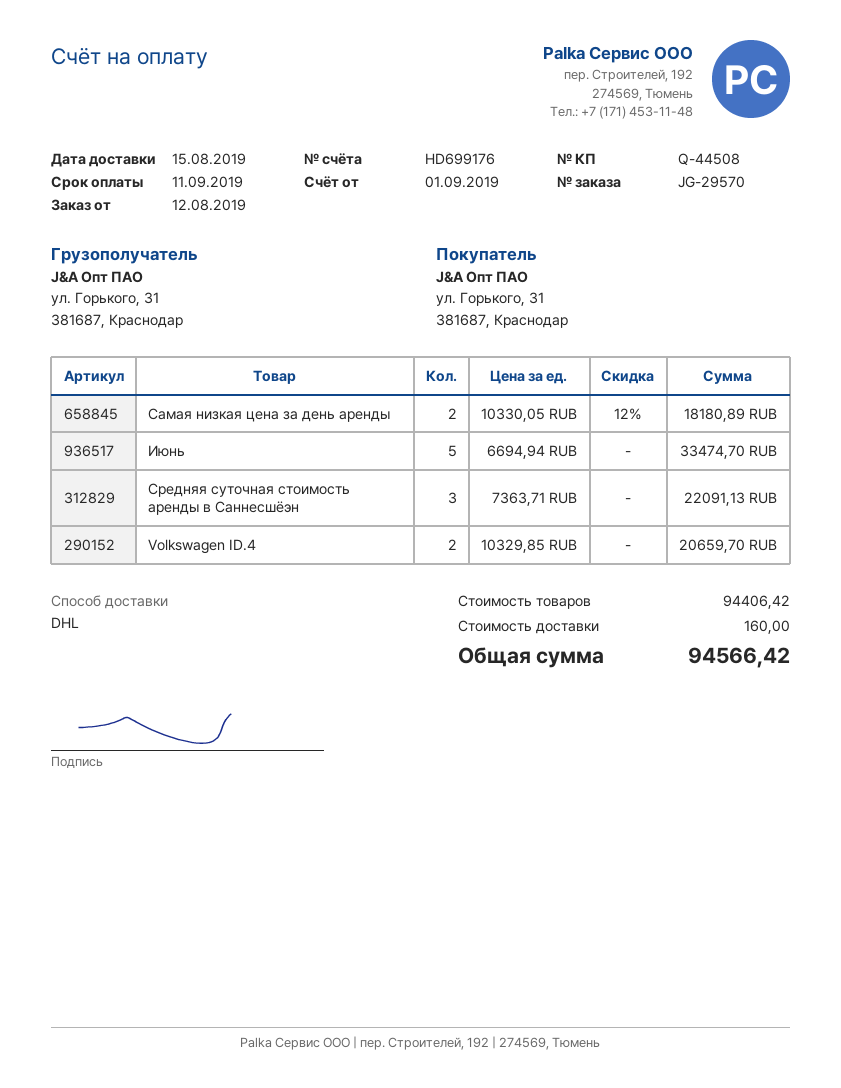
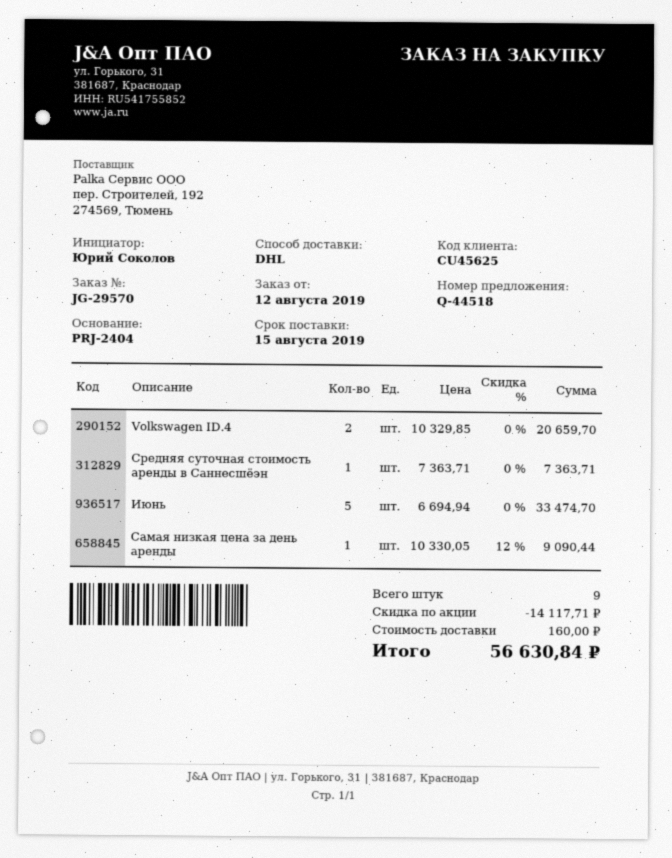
quote number: Q-44508 -> Q-44518
Самая низкая цена за день аренды: 2 x 10330.05 - 12% = 18180.89 -> 1 x 10330.05 - 12% = 9090.44
Средняя суточная стоимость аренды в Саннесшёэн: 3 x 7363.71 = 22091.13 -> 1 x 7363.71 = 7363.71
discount: none -> 14117.71
total: 94566.42 -> 56630.84

